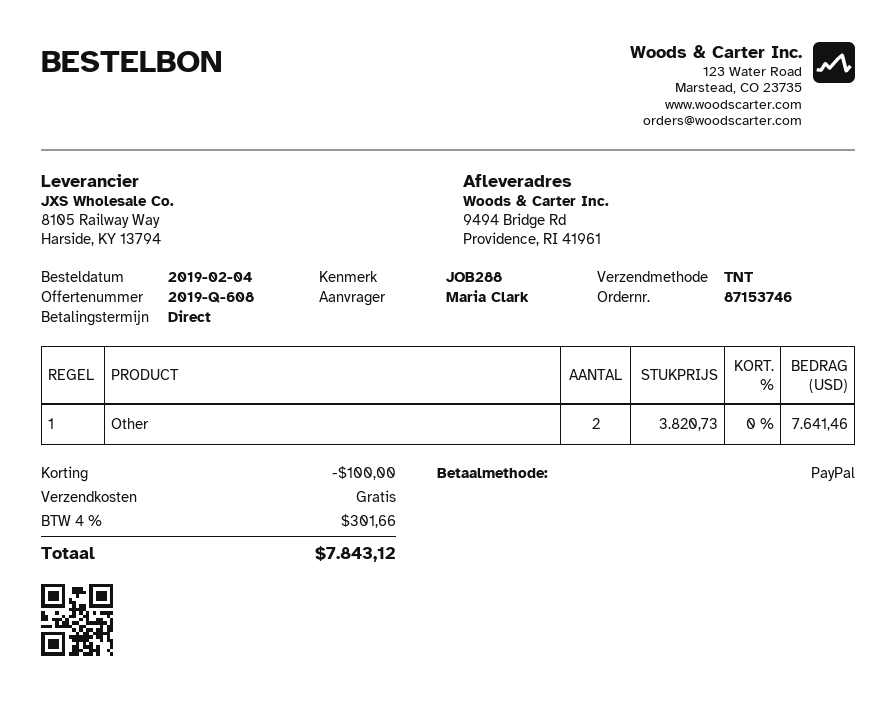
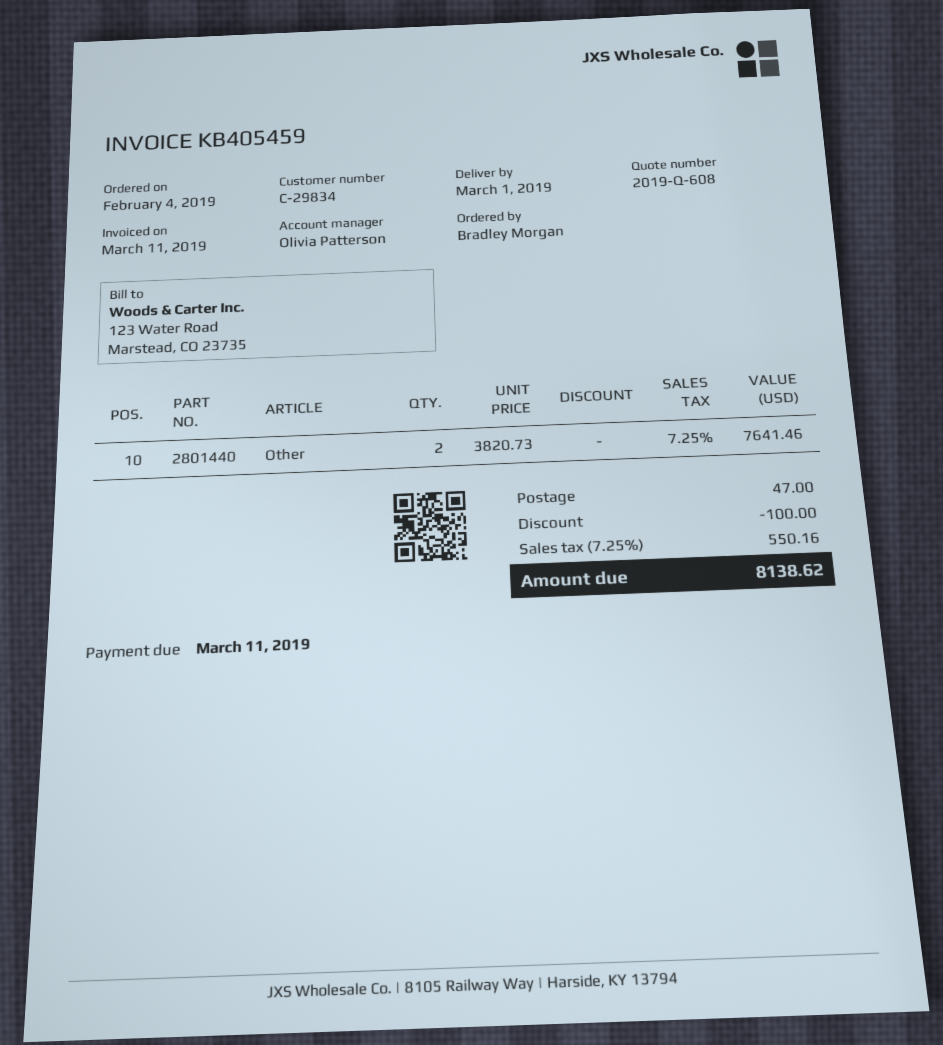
ordered by: Maria Clark -> Bradley Morgan
shipping: 0.00 -> 47.00
tax: 4% = 301.66 -> 7.25% = 550.16
total: 7843.12 -> 8138.62

